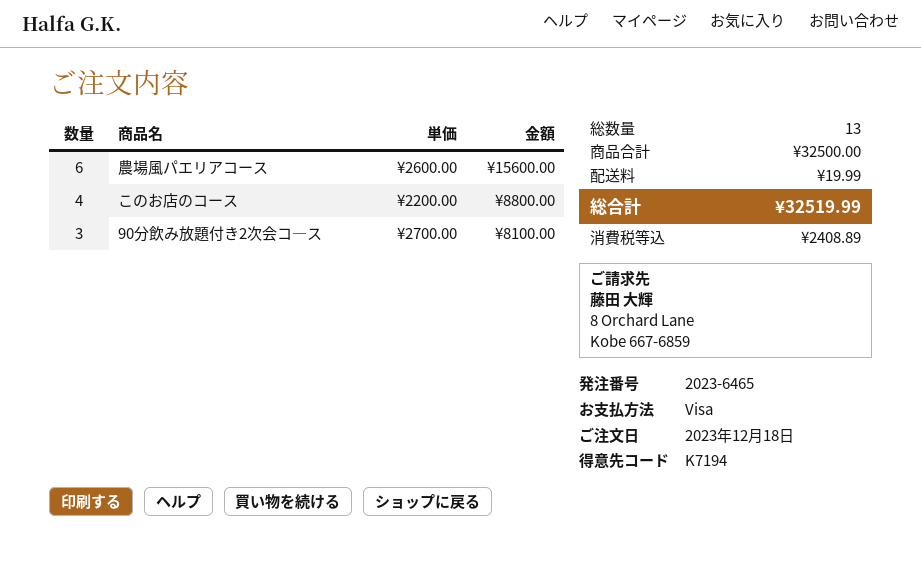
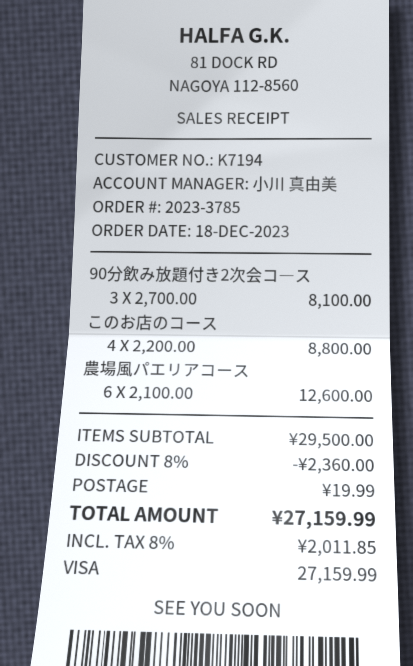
order number: 2023-6465 -> 2023-3785
農場風パエリアコース: 6 x 2600.00 = 15600.00 -> 6 x 2100.00 = 12600.00
subtotal: 32500.00 -> 29500.00
discount: none -> 8% = 2360.00
tax: 2408.89 -> 2011.85
total: 32519.99 -> 27159.99

